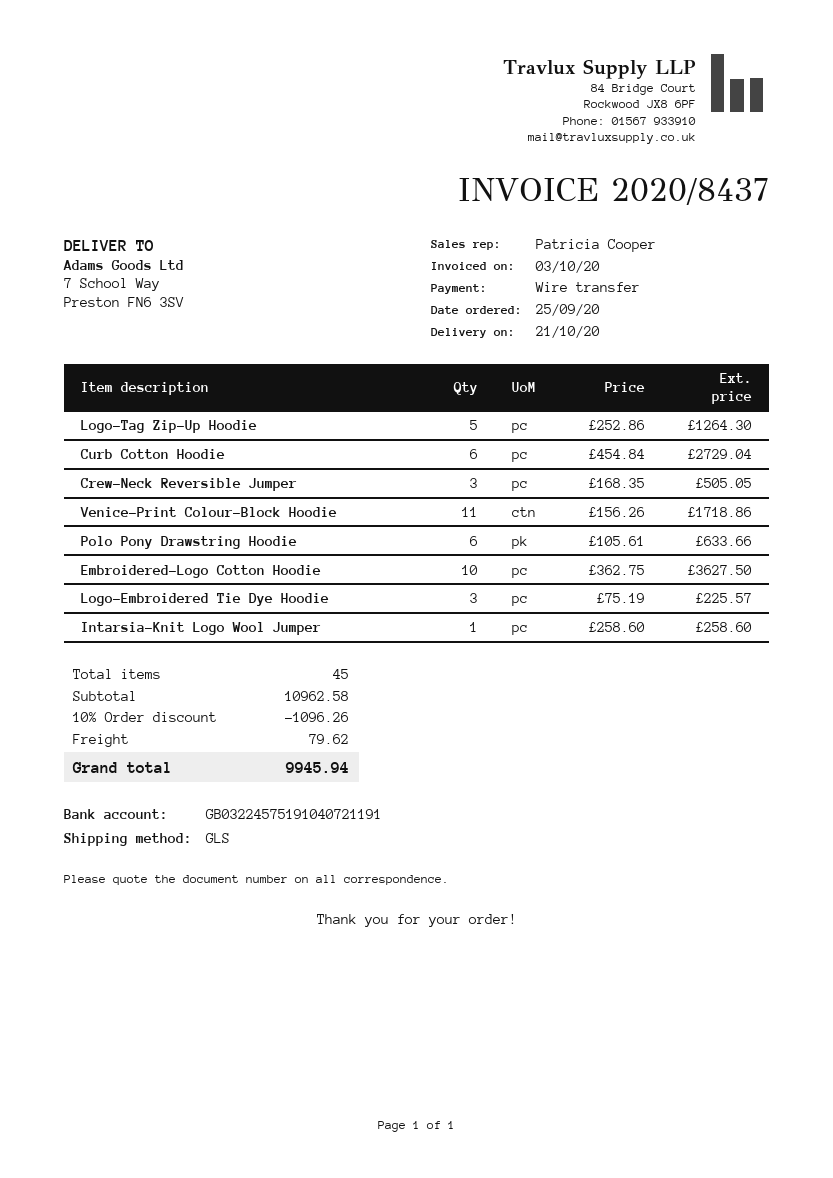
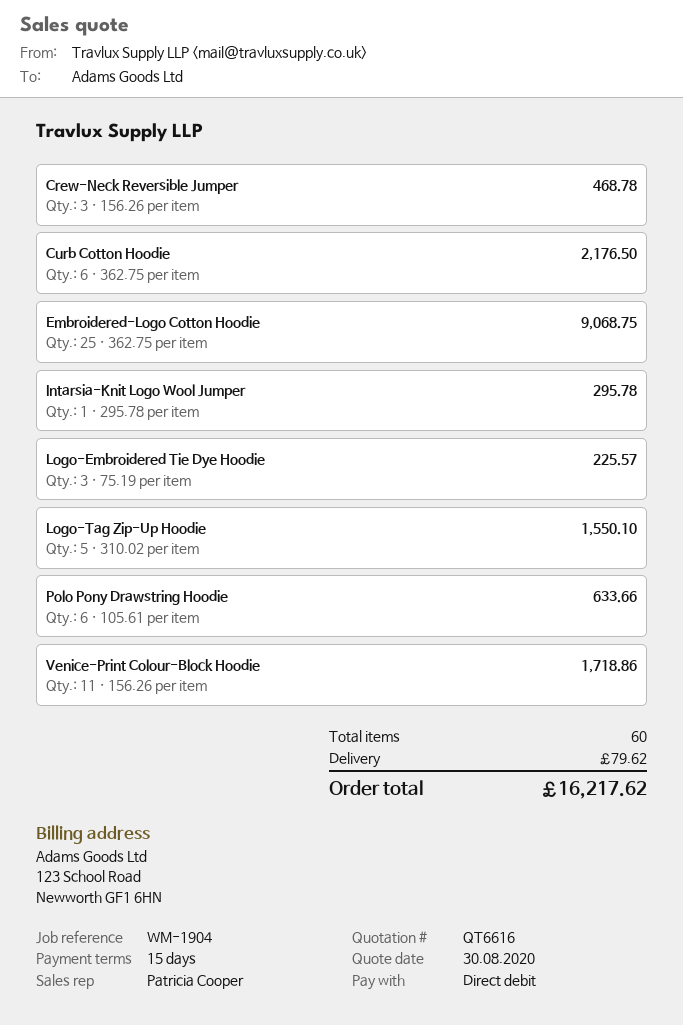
payment method: bank transfer -> direct debit
Logo-Tag Zip-Up Hoodie: 5 x 252.86 = 1264.30 -> 5 x 310.02 = 1550.10
Curb Cotton Hoodie: 6 x 454.84 = 2729.04 -> 6 x 362.75 = 2176.50
Crew-Neck Reversible Jumper: 3 x 168.35 = 505.05 -> 3 x 156.26 = 468.78
Embroidered-Logo Cotton Hoodie: 10 x 362.75 = 3627.50 -> 25 x 362.75 = 9068.75
Intarsia-Knit Logo Wool Jumper: 1 x 258.60 = 258.60 -> 1 x 295.78 = 295.78
total quantity: 45 -> 60
discount: 10% = 1096.26 -> none
total: 9945.94 -> 16217.62

